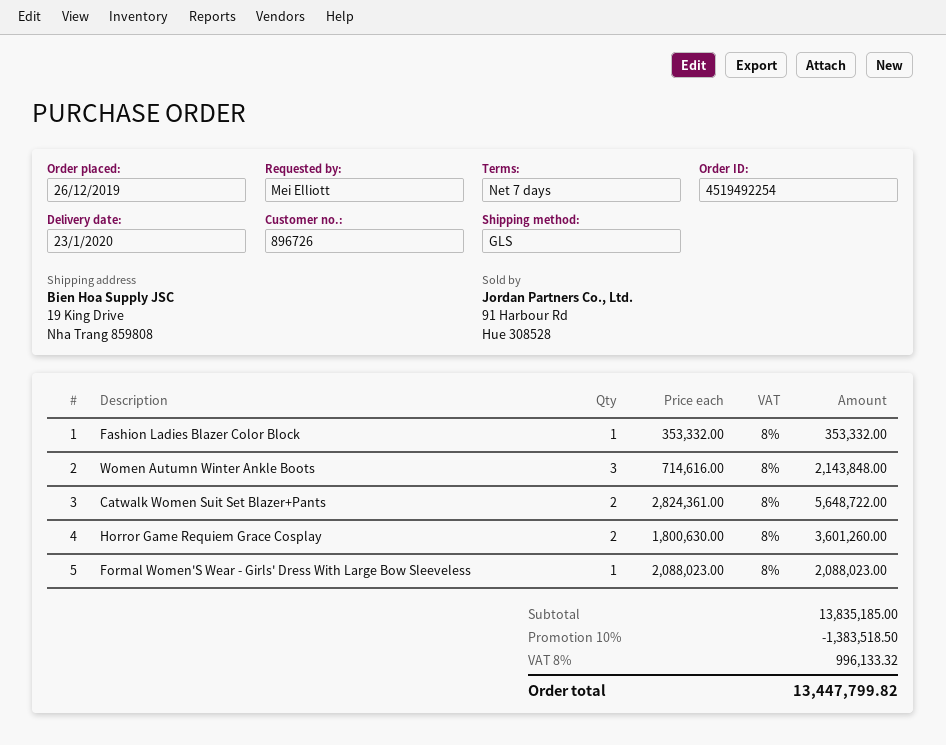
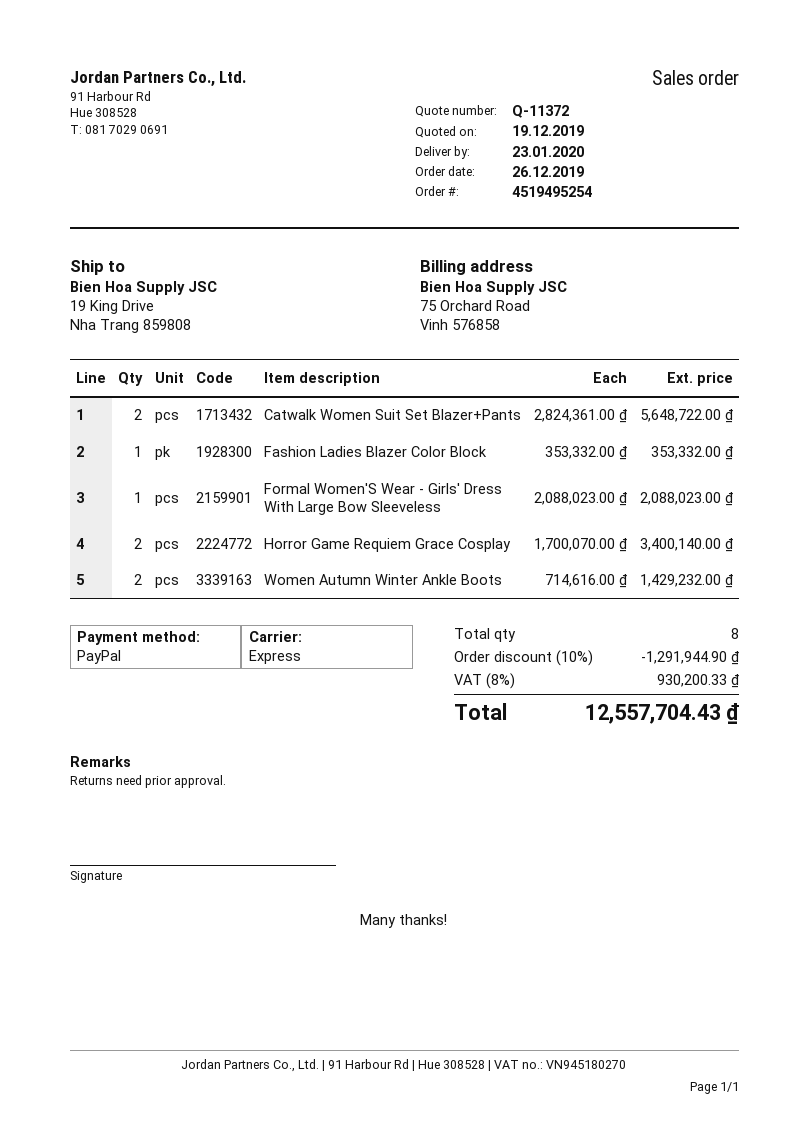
order number: 4519492254 -> 4519495254
shipping method: GLS -> express
Women Autumn Winter Ankle Boots: 3 x 714616.00 = 2143848.00 -> 2 x 714616.00 = 1429232.00
Horror Game Requiem Grace Cosplay: 2 x 1800630.00 = 3601260.00 -> 2 x 1700070.00 = 3400140.00
discount: 10% = 1383518.50 -> 10% = 1291944.90
tax: 8% = 996133.32 -> 8% = 930200.33
total: 13447799.82 -> 12557704.43

